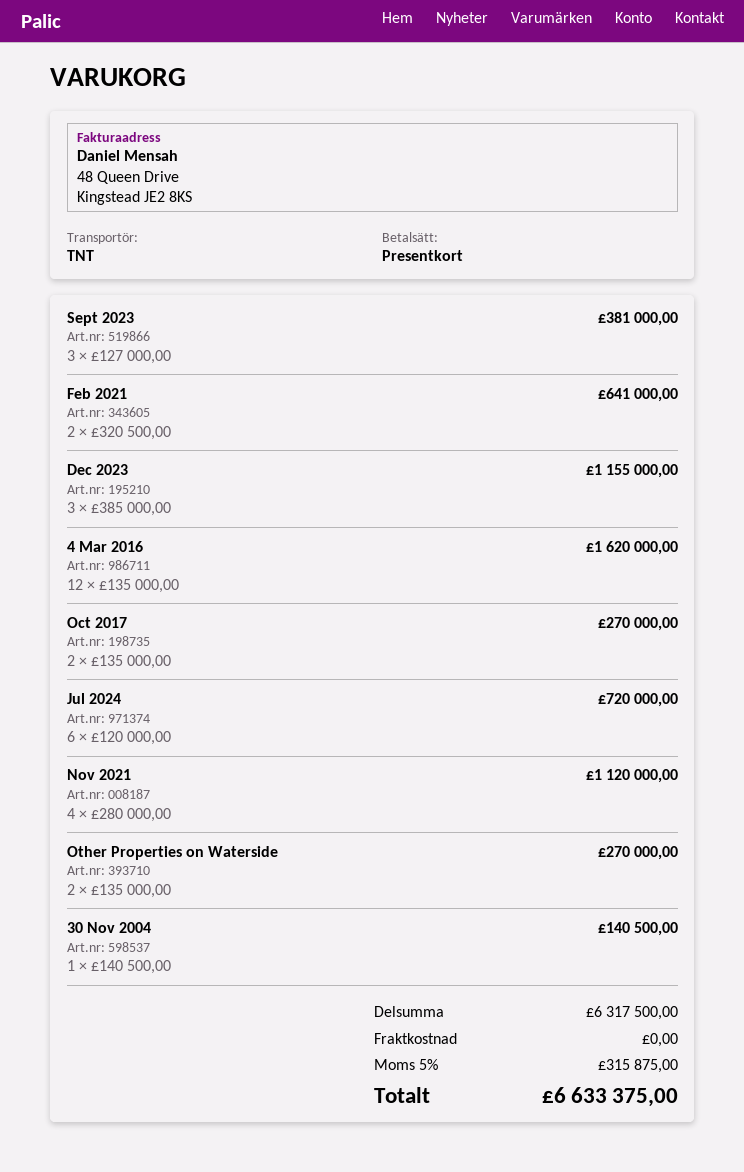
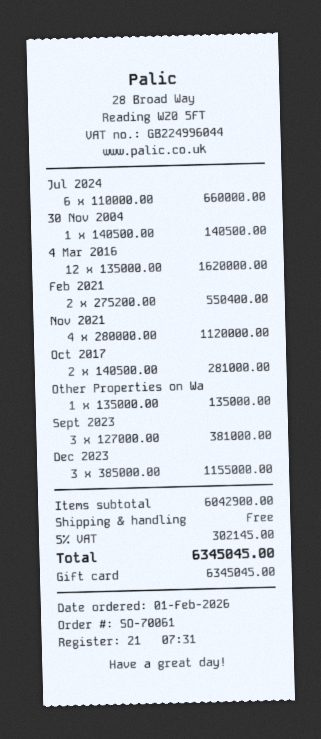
Feb 2021: 2 x 320500.00 = 641000.00 -> 2 x 275200.00 = 550400.00
Oct 2017: 2 x 135000.00 = 270000.00 -> 2 x 140500.00 = 281000.00
Jul 2024: 6 x 120000.00 = 720000.00 -> 6 x 110000.00 = 660000.00
Other Properties on Waterside: 2 x 135000.00 = 270000.00 -> 1 x 135000.00 = 135000.00
subtotal: 6317500.00 -> 6042900.00
tax: 5% = 315875.00 -> 5% = 302145.00
total: 6633375.00 -> 6345045.00

